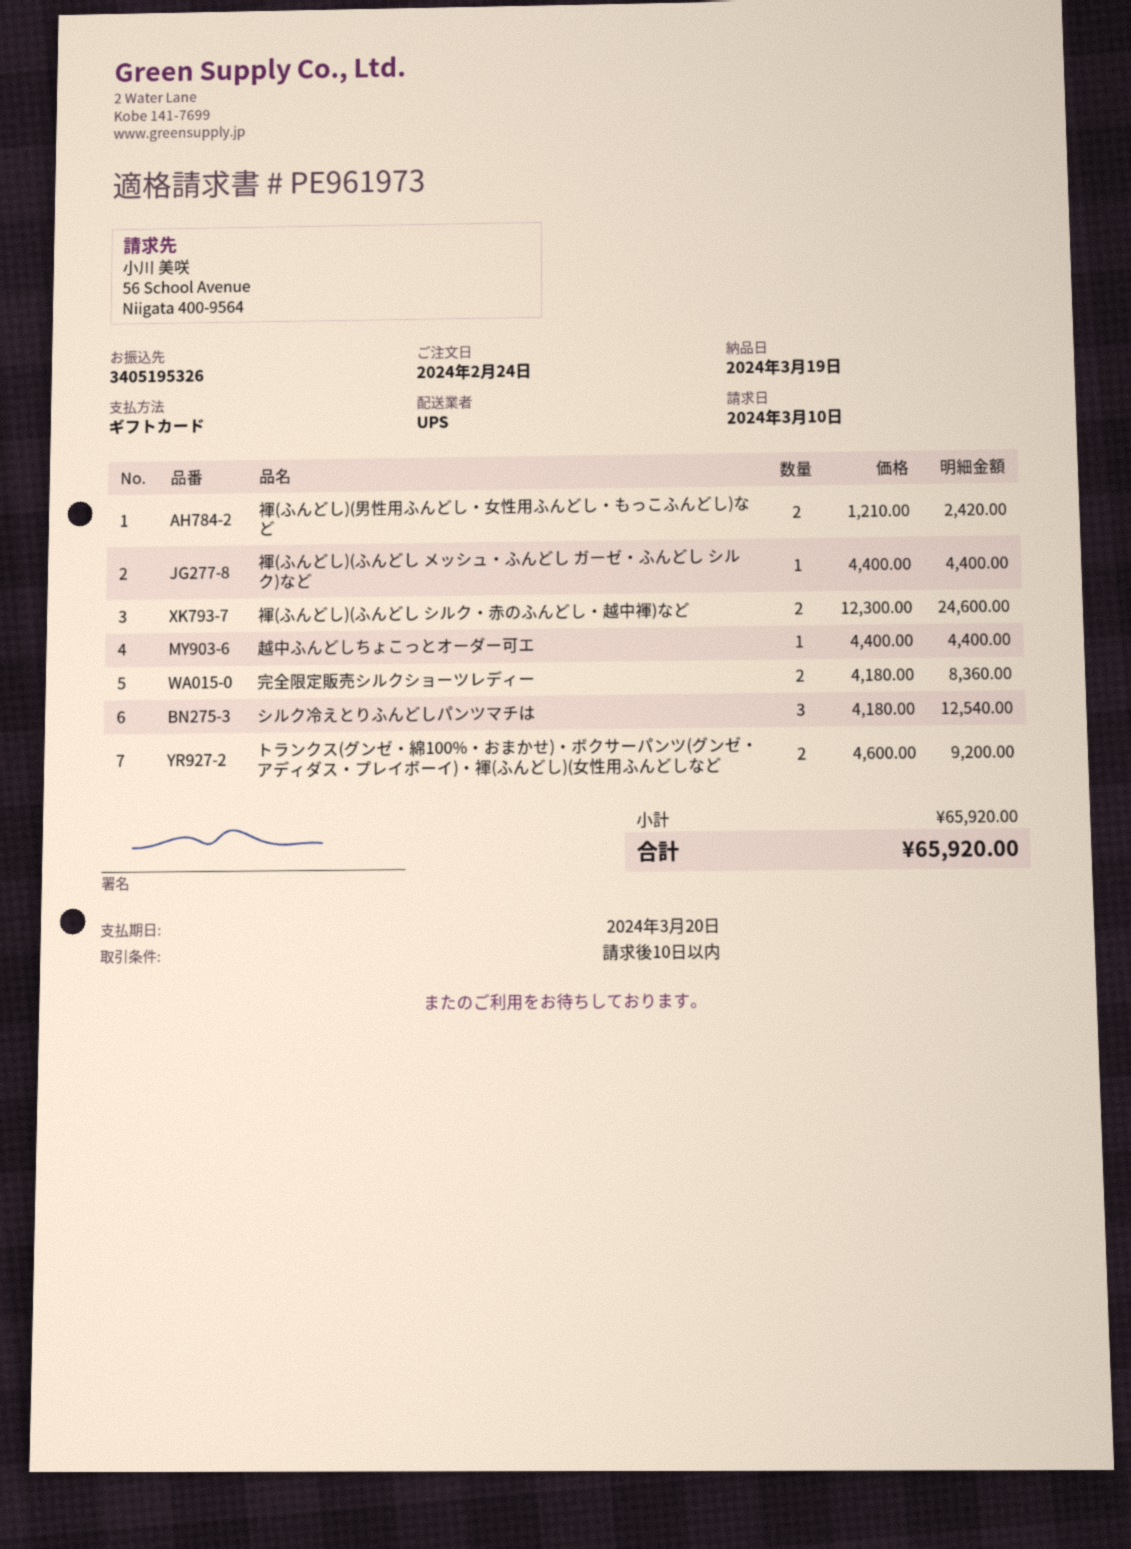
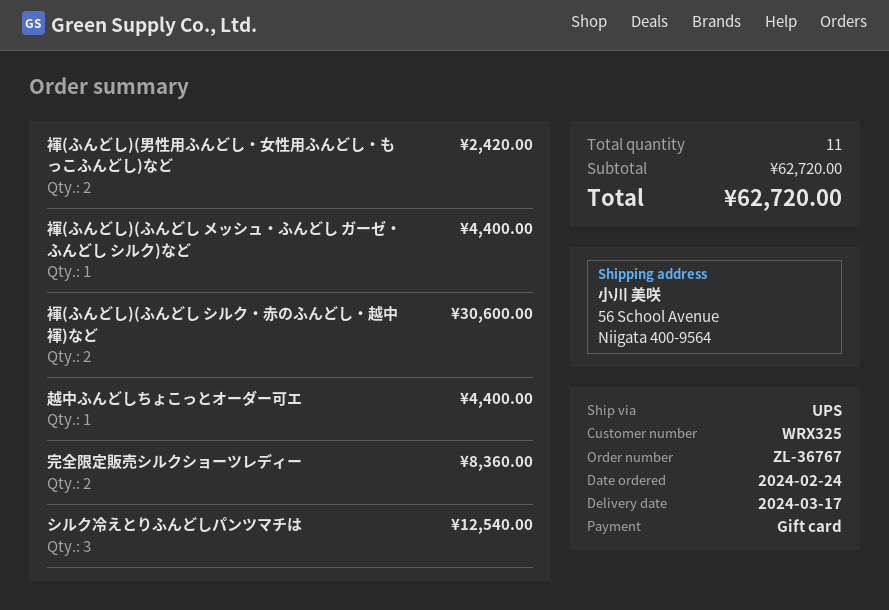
delivery date: 2024-03-19 -> 2024-03-17
褌(ふんどし)(ふんどし シルク・赤のふんどし・越中褌)など: 2 for 24600.00 -> 2 for 30600.00
トランクス(グンゼ・綿100%・おまかせ)・ボクサーパンツ(グンゼ・アディダス・プレイボーイ)・褌(ふんどし)(女性用ふんどしなど: 2 for 9200.00 -> none
subtotal: 65920.00 -> 62720.00
total: 65920.00 -> 62720.00

